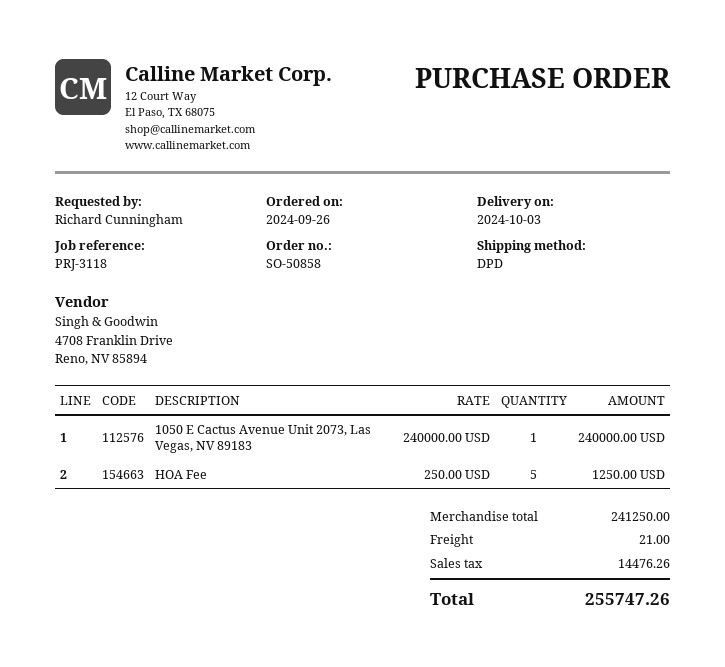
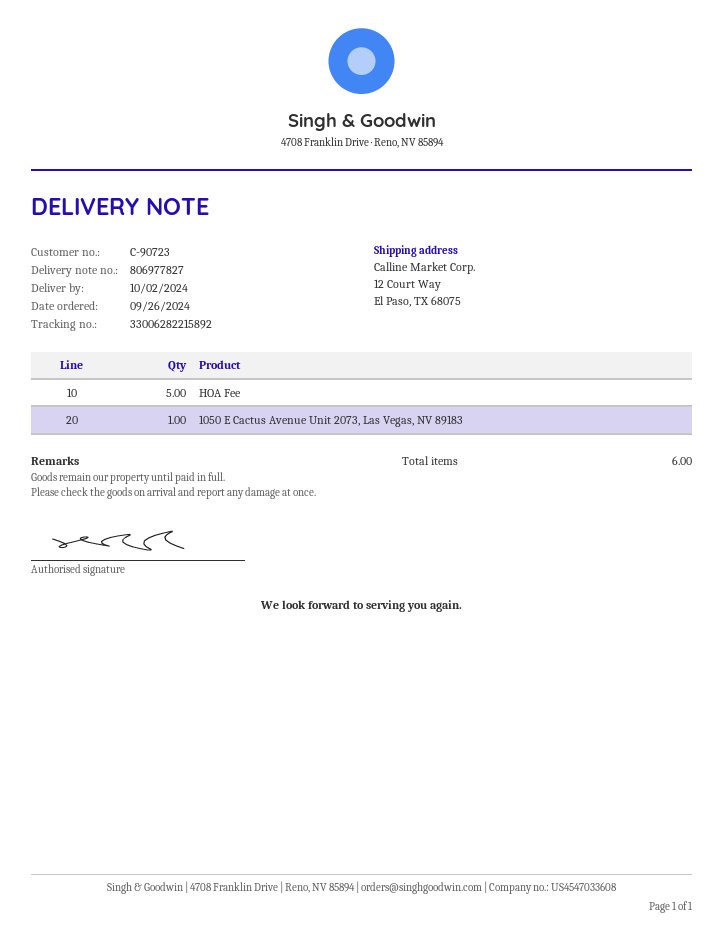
delivery date: 2024-10-03 -> 2024-10-02

